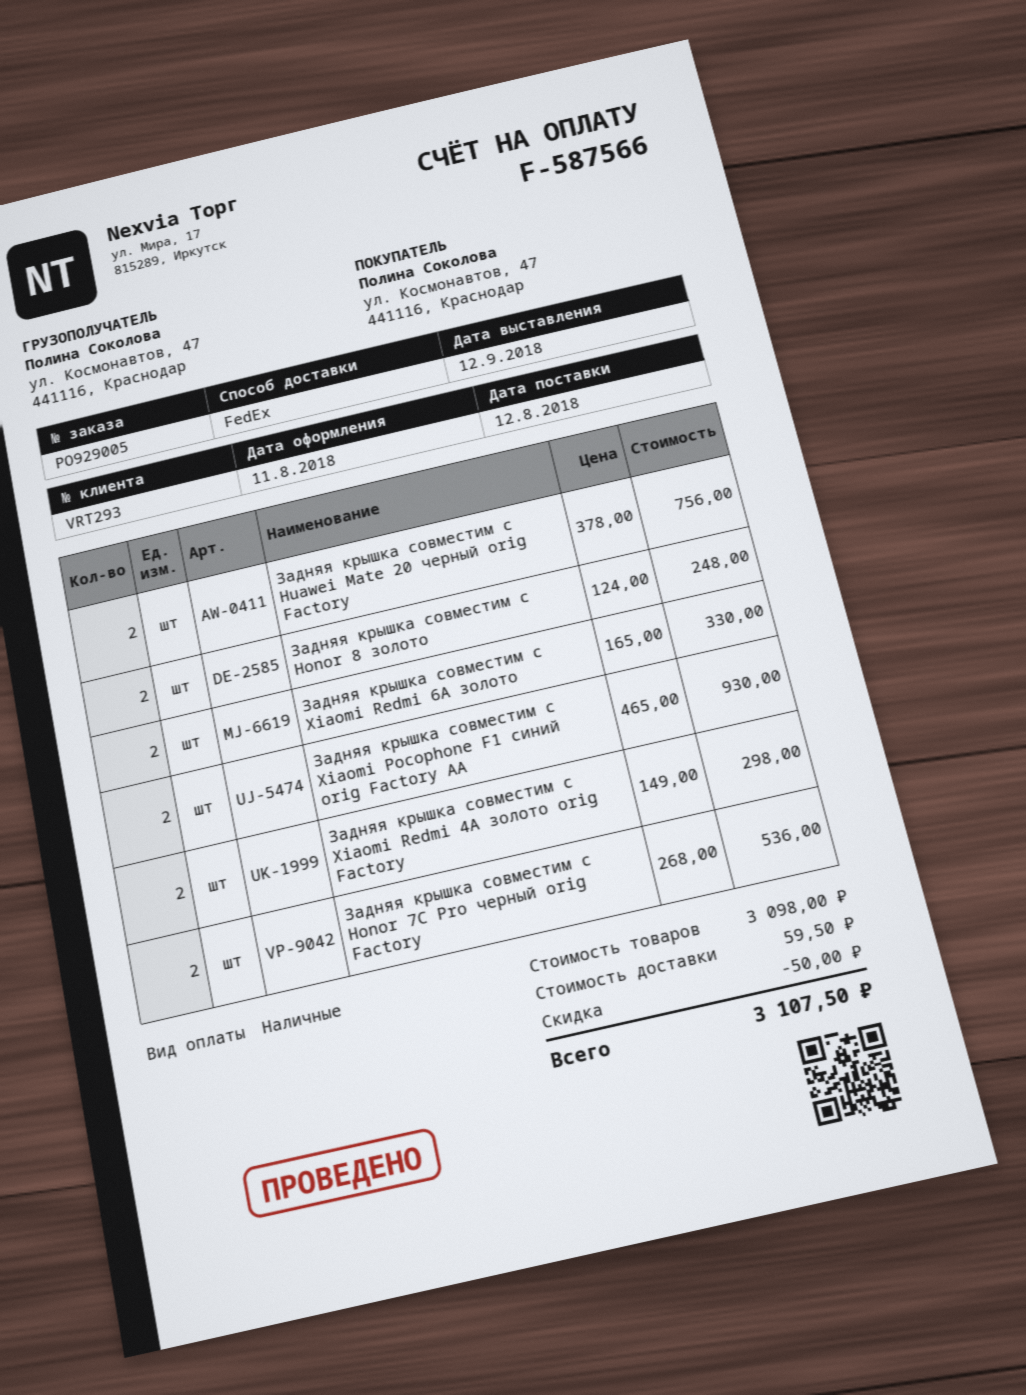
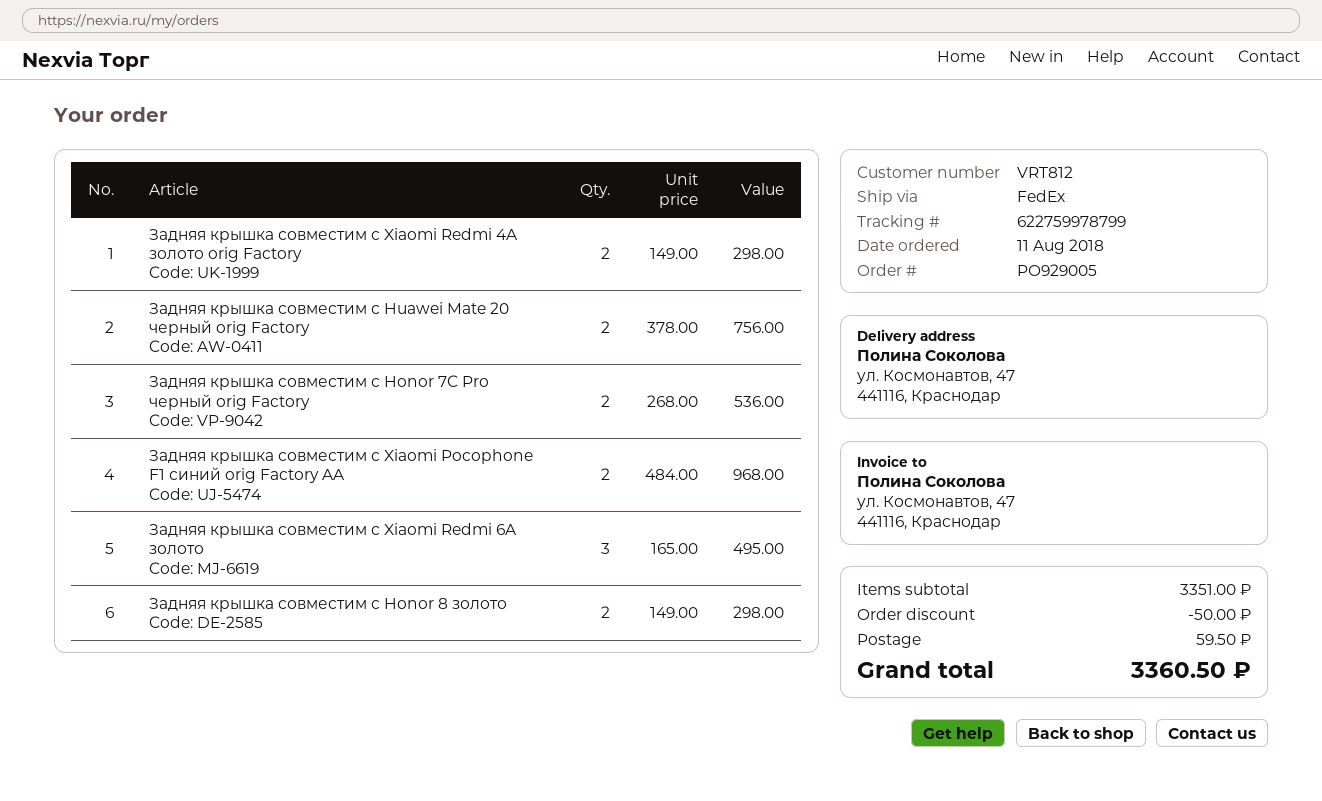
customer number: VRT293 -> VRT812
Задняя крышка совместим с Honor 8 золото: 2 x 124.00 = 248.00 -> 2 x 149.00 = 298.00
Задняя крышка совместим с Xiaomi Redmi 6A золото: 2 x 165.00 = 330.00 -> 3 x 165.00 = 495.00
Задняя крышка совместим с Xiaomi Pocophone F1 синий orig Factory AA: 2 x 465.00 = 930.00 -> 2 x 484.00 = 968.00
subtotal: 3098.00 -> 3351.00
total: 3107.50 -> 3360.50

